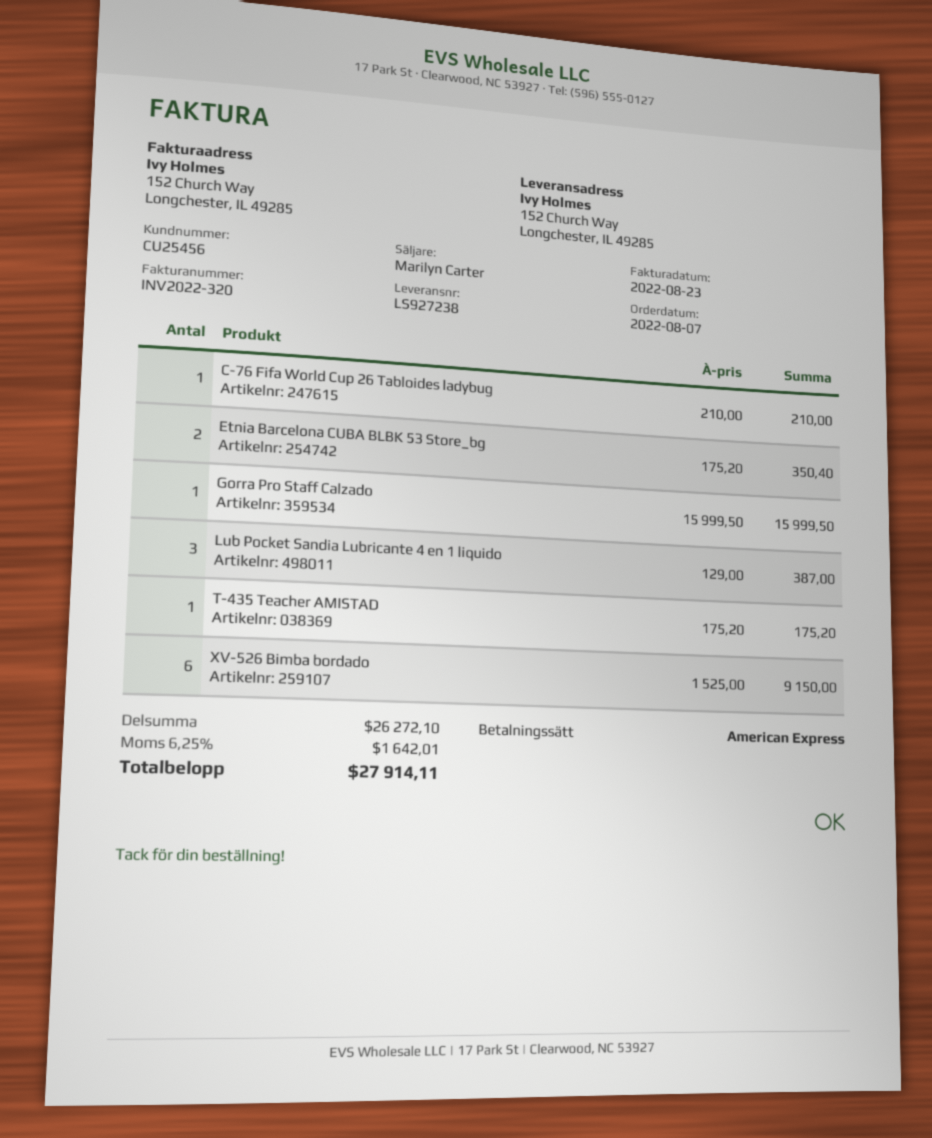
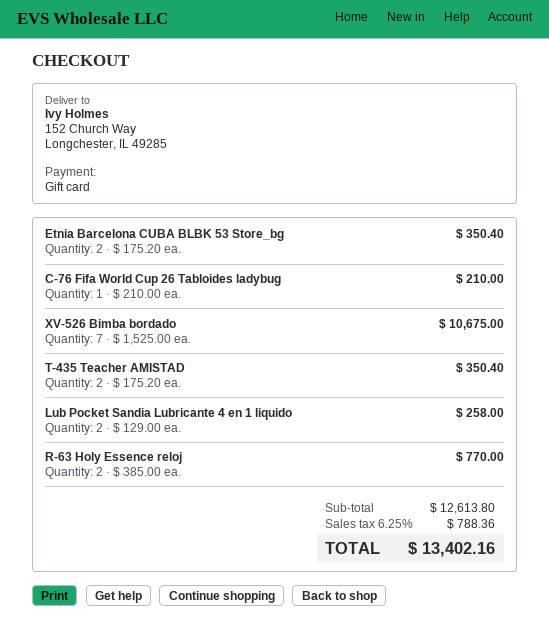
payment method: American Express -> gift card
Gorra Pro Staff Calzado: 1 x 15999.50 = 15999.50 -> none
Lub Pocket Sandia Lubricante 4 en 1 liquido: 3 x 129.00 = 387.00 -> 2 x 129.00 = 258.00
T-435 Teacher AMISTAD: 1 x 175.20 = 175.20 -> 2 x 175.20 = 350.40
XV-526 Bimba bordado: 6 x 1525.00 = 9150.00 -> 7 x 1525.00 = 10675.00
R-63 Holy Essence reloj: none -> 2 x 385.00 = 770.00
subtotal: 26272.10 -> 12613.80
tax: 6.25% = 1642.01 -> 6.25% = 788.36
total: 27914.11 -> 13402.16

